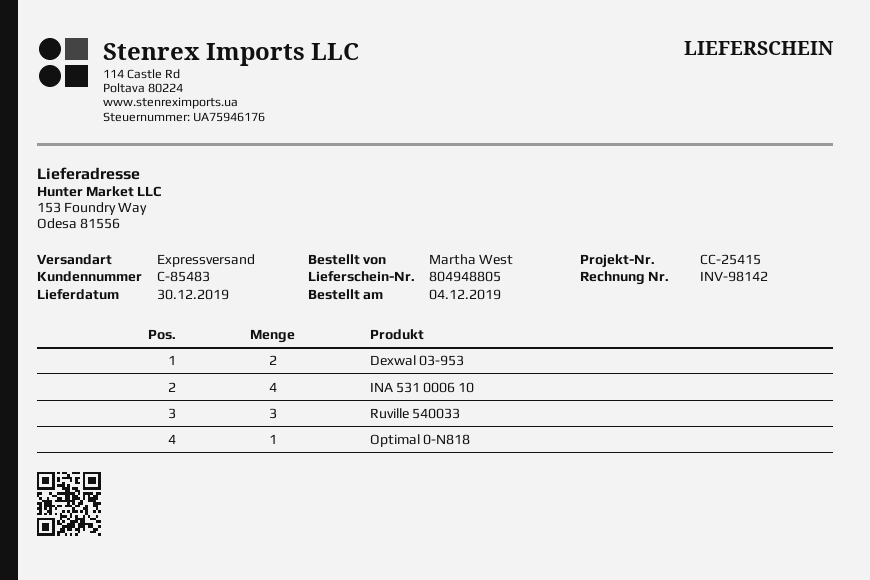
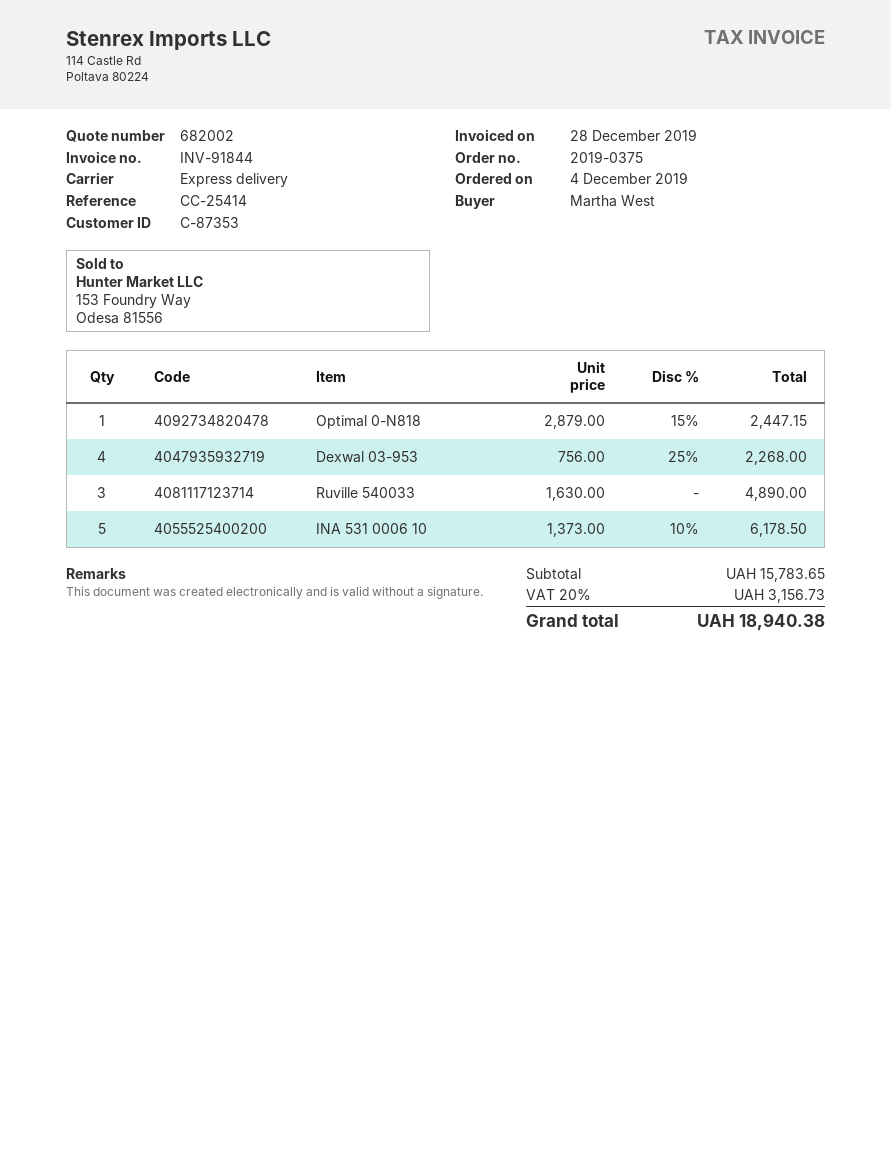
invoice number: INV-98142 -> INV-91844
customer number: C-85483 -> C-87353
reference: CC-25415 -> CC-25414
Dexwal 03-953: 2 -> 4
INA 531 0006 10: 4 -> 5

